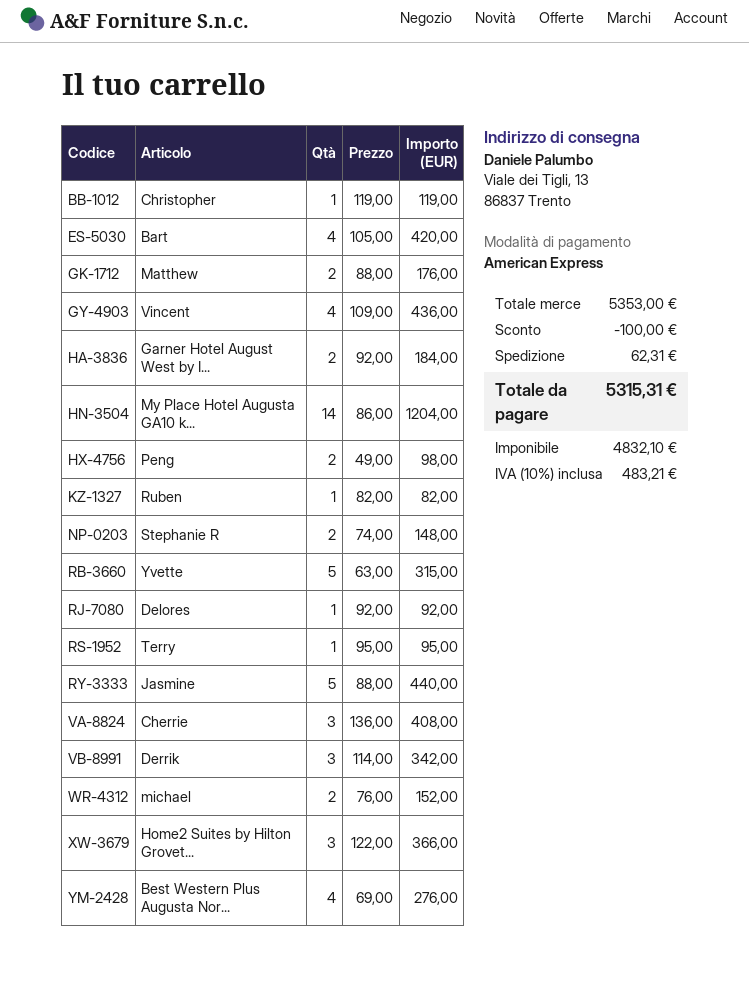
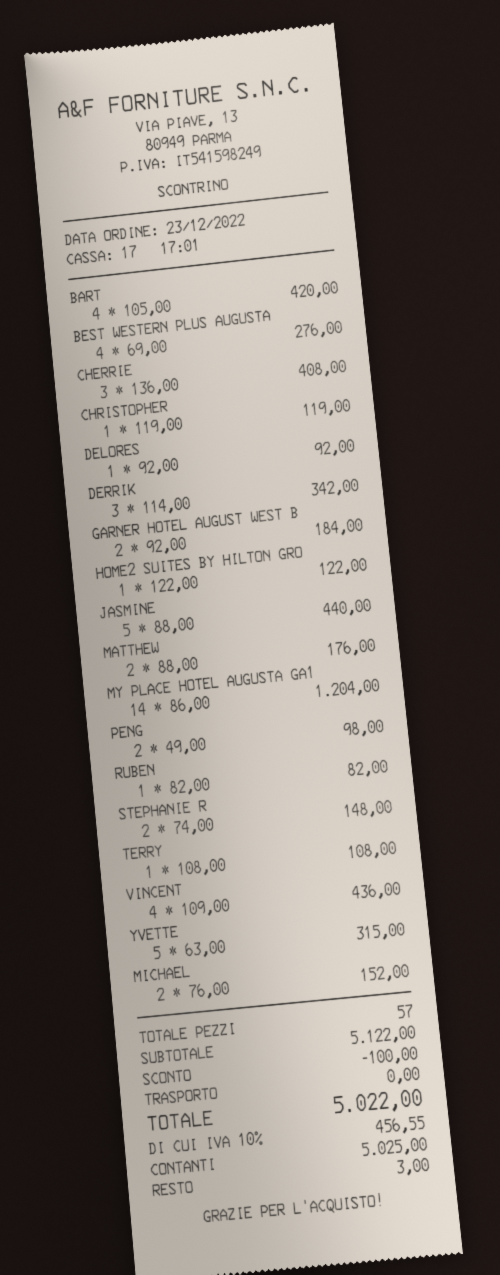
payment method: American Express -> cash
Terry: 1 x 95.00 = 95.00 -> 1 x 108.00 = 108.00
Home2 Suites by Hilton Grovet...: 3 x 122.00 = 366.00 -> 1 x 122.00 = 122.00
subtotal: 5353.00 -> 5122.00
shipping: 62.31 -> 0.00
tax: 10% = 483.21 -> 10% = 456.55
total: 5315.31 -> 5022.00

